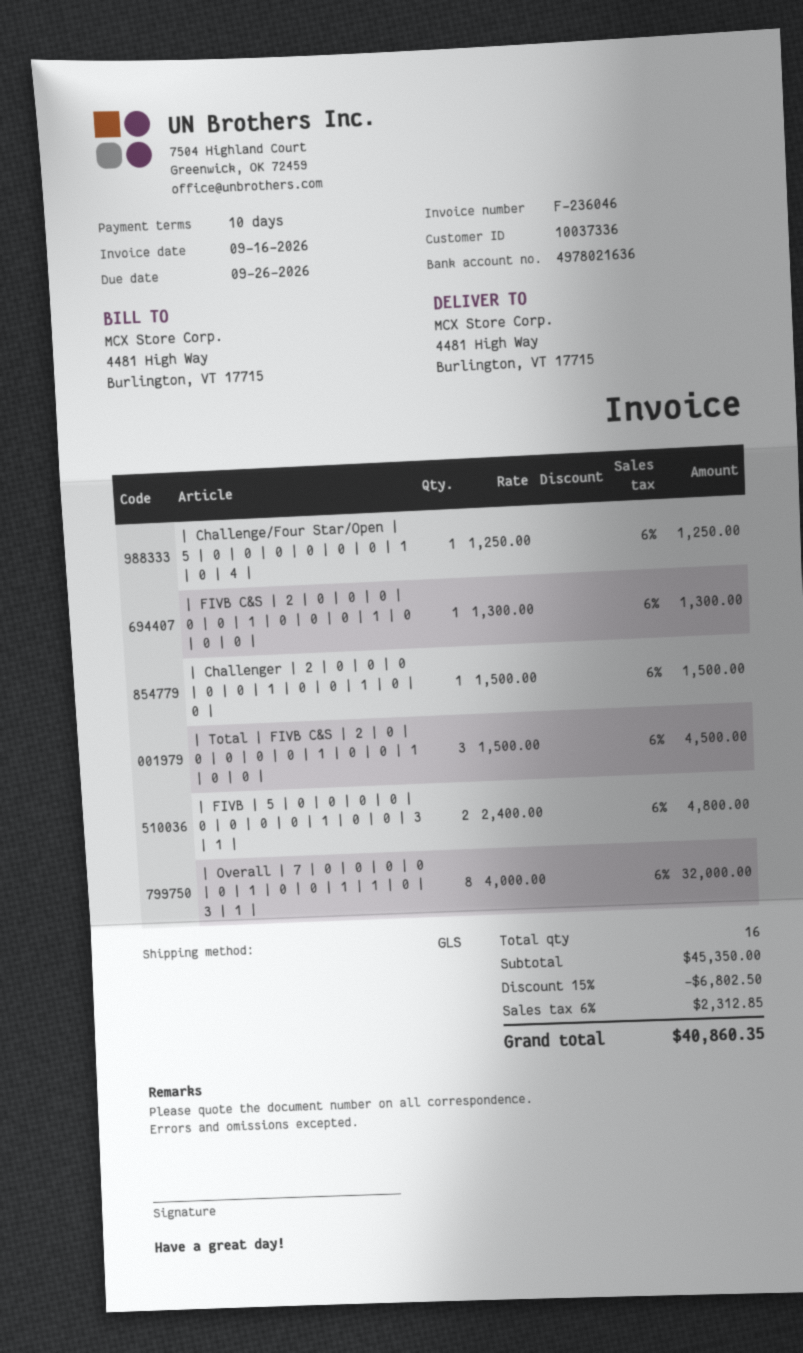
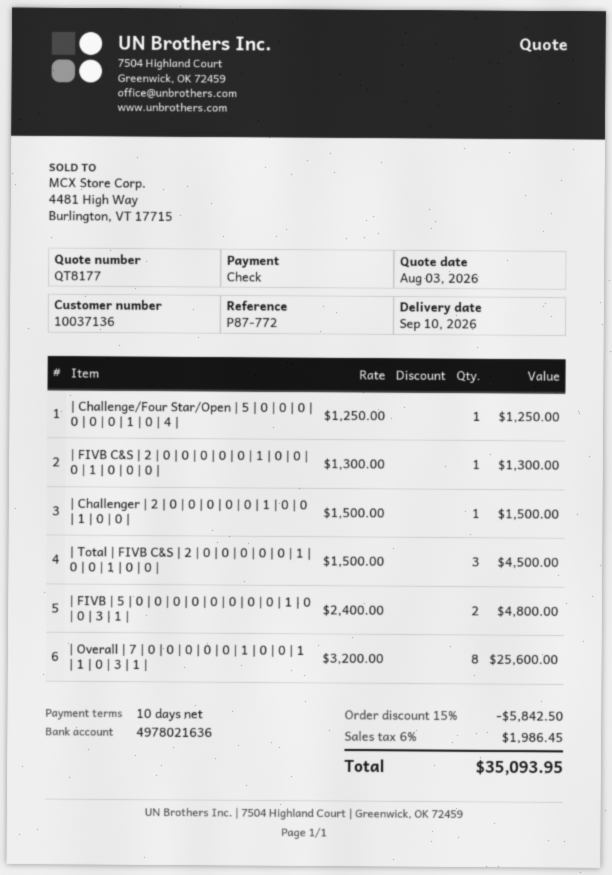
customer number: 10037336 -> 10037136
| Overall | 7 | 0 | 0 | 0 | 0 | 0 | 1 | 0 | 0 | 1 | 1 | 0 | 3 | 1 |: 8 x 4000.00 = 32000.00 -> 8 x 3200.00 = 25600.00
discount: 15% = 6802.50 -> 15% = 5842.50
tax: 6% = 2312.85 -> 6% = 1986.45
total: 40860.35 -> 35093.95

